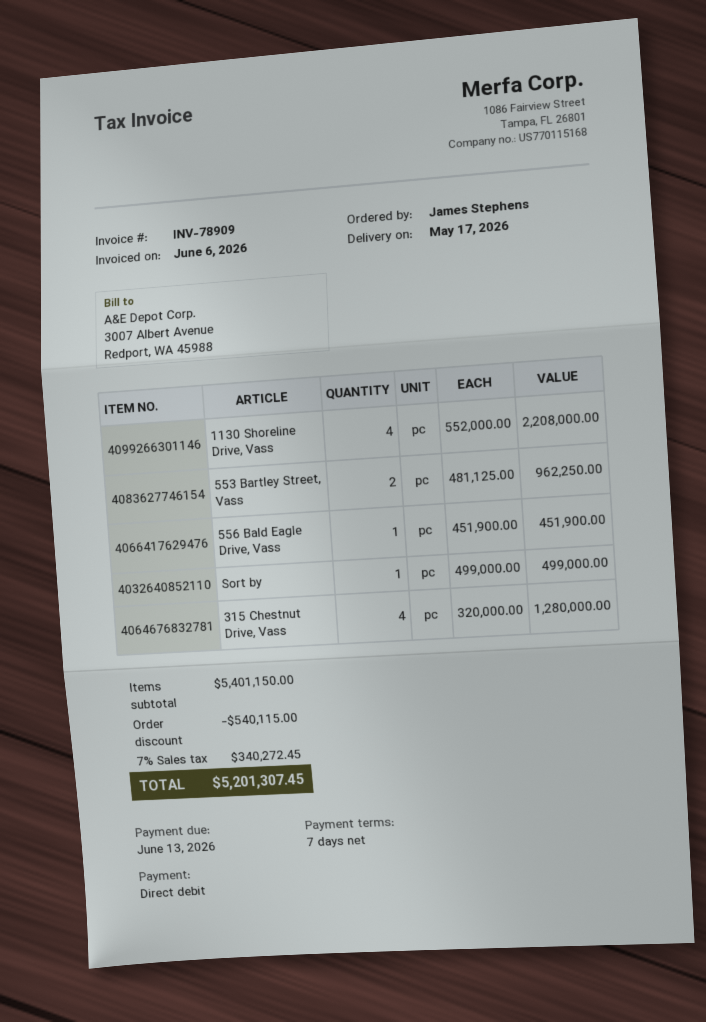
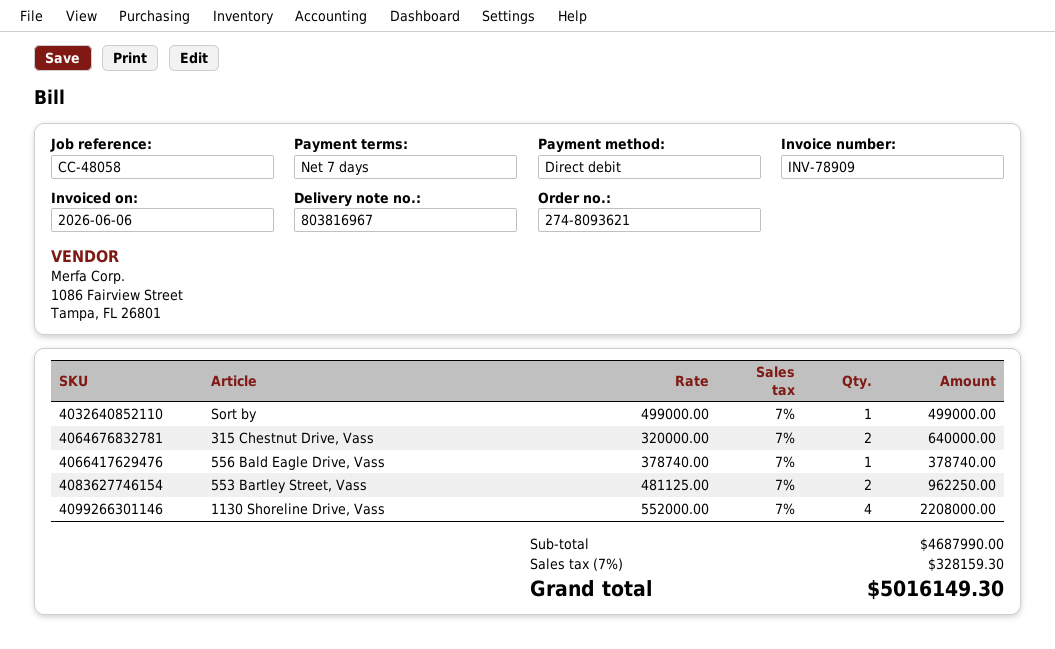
556 Bald Eagle Drive, Vass: 1 x 451900.00 = 451900.00 -> 1 x 378740.00 = 378740.00
315 Chestnut Drive, Vass: 4 x 320000.00 = 1280000.00 -> 2 x 320000.00 = 640000.00
subtotal: 5401150.00 -> 4687990.00
discount: 540115.00 -> none
tax: 7% = 340272.45 -> 7% = 328159.30
total: 5201307.45 -> 5016149.30

